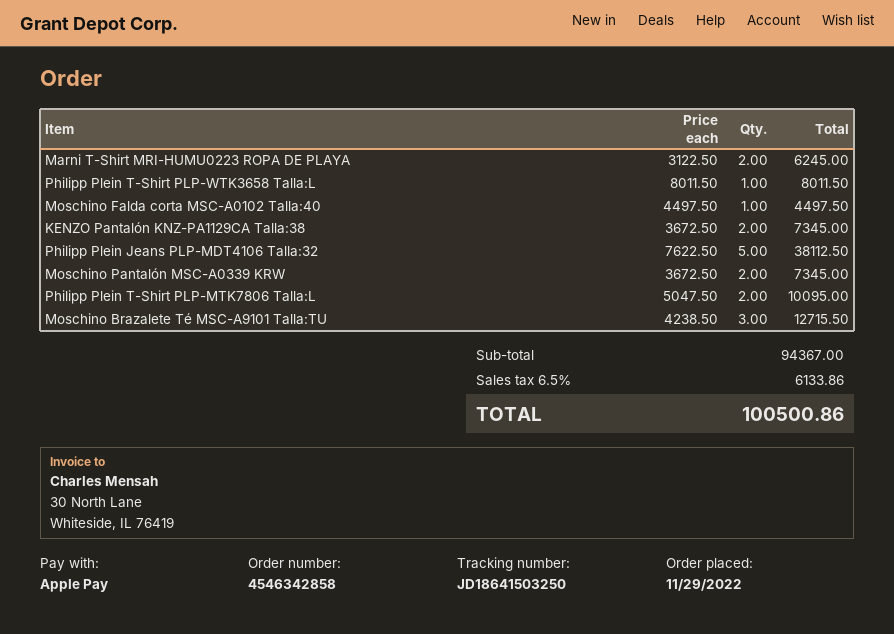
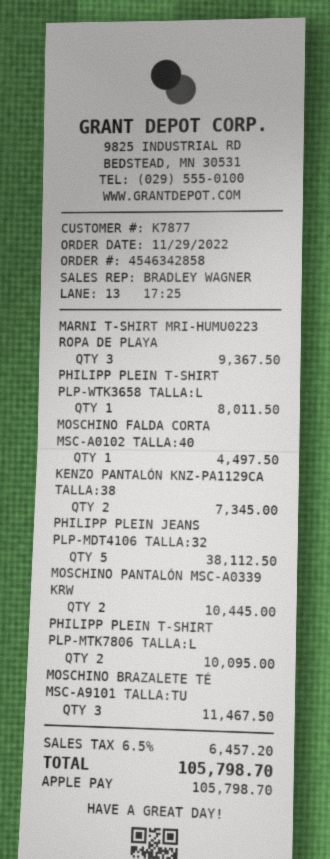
Marni T-Shirt MRI-HUMU0223 ROPA DE PLAYA: 2 for 6245.00 -> 3 for 9367.50
Moschino Pantalón MSC-A0339 KRW: 2 for 7345.00 -> 2 for 10445.00
Moschino Brazalete Té MSC-A9101 Talla:TU: 3 for 12715.50 -> 3 for 11467.50
tax: 6.5% = 6133.86 -> 6.5% = 6457.20
total: 100500.86 -> 105798.70

